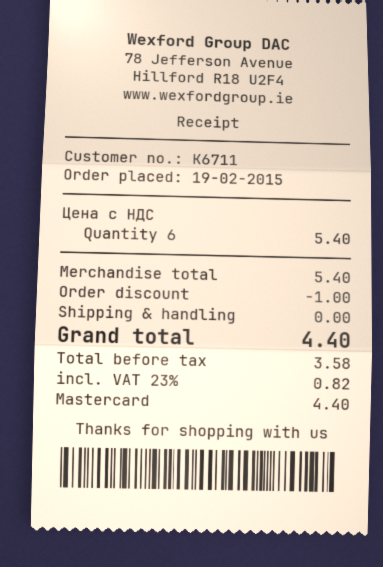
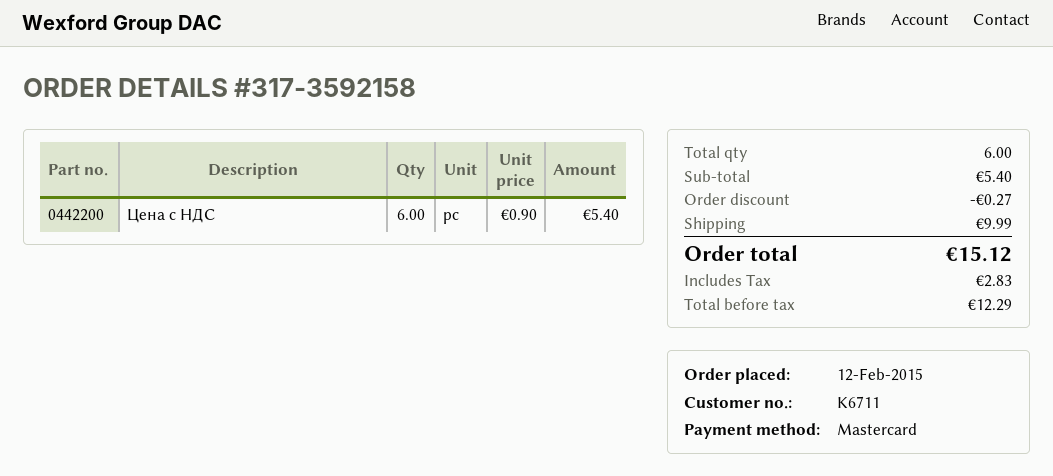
order date: 2015-02-19 -> 2015-02-12
discount: 1.00 -> 0.27
shipping: 0.00 -> 9.99
net: 3.58 -> 12.29
tax: 0.82 -> 2.83
total: 4.40 -> 15.12

